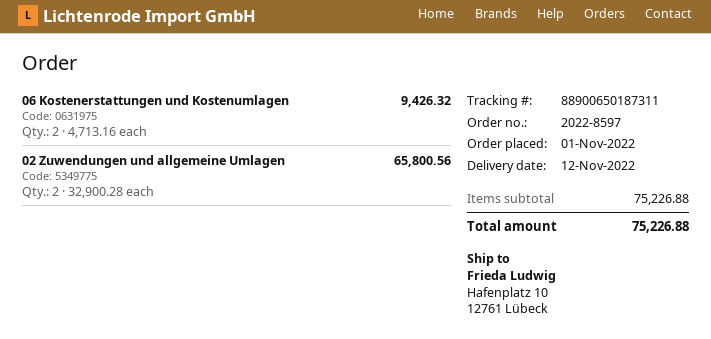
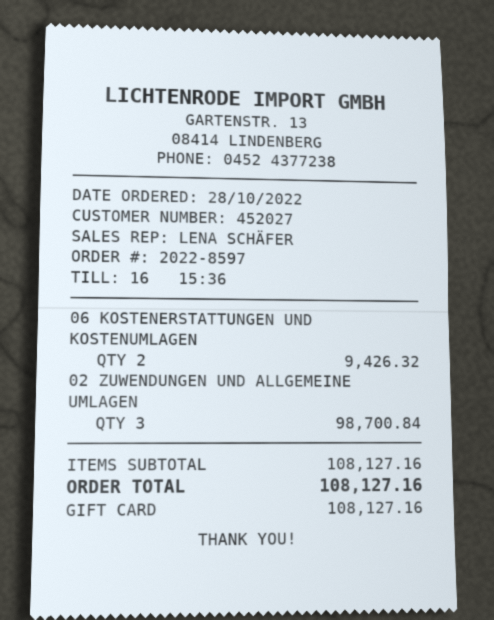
order date: 2022-11-01 -> 2022-10-28
02 Zuwendungen und allgemeine Umlagen: 2 for 65800.56 -> 3 for 98700.84
subtotal: 75226.88 -> 108127.16
total: 75226.88 -> 108127.16

